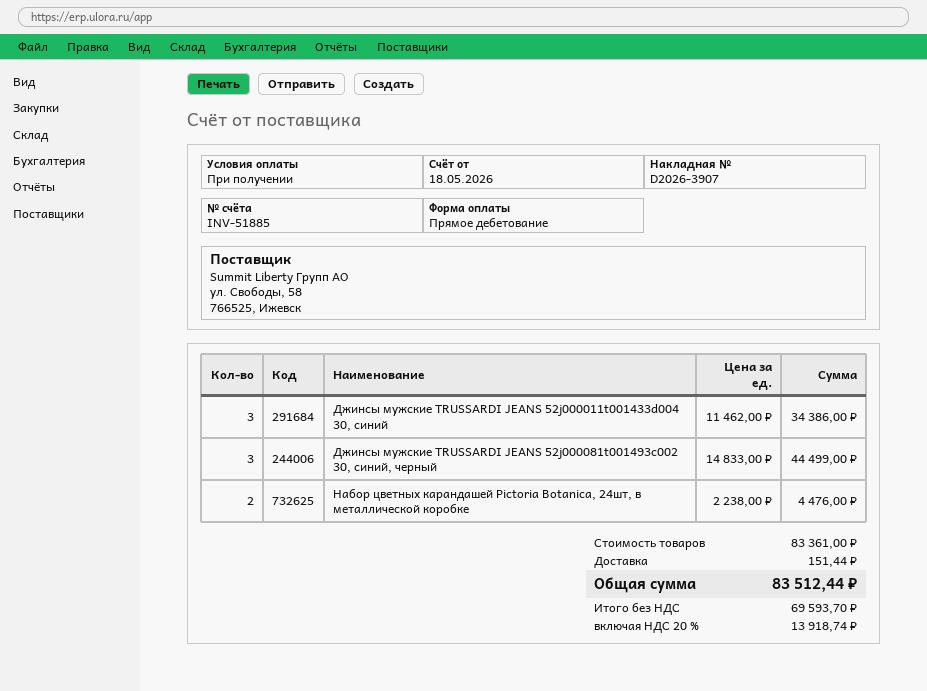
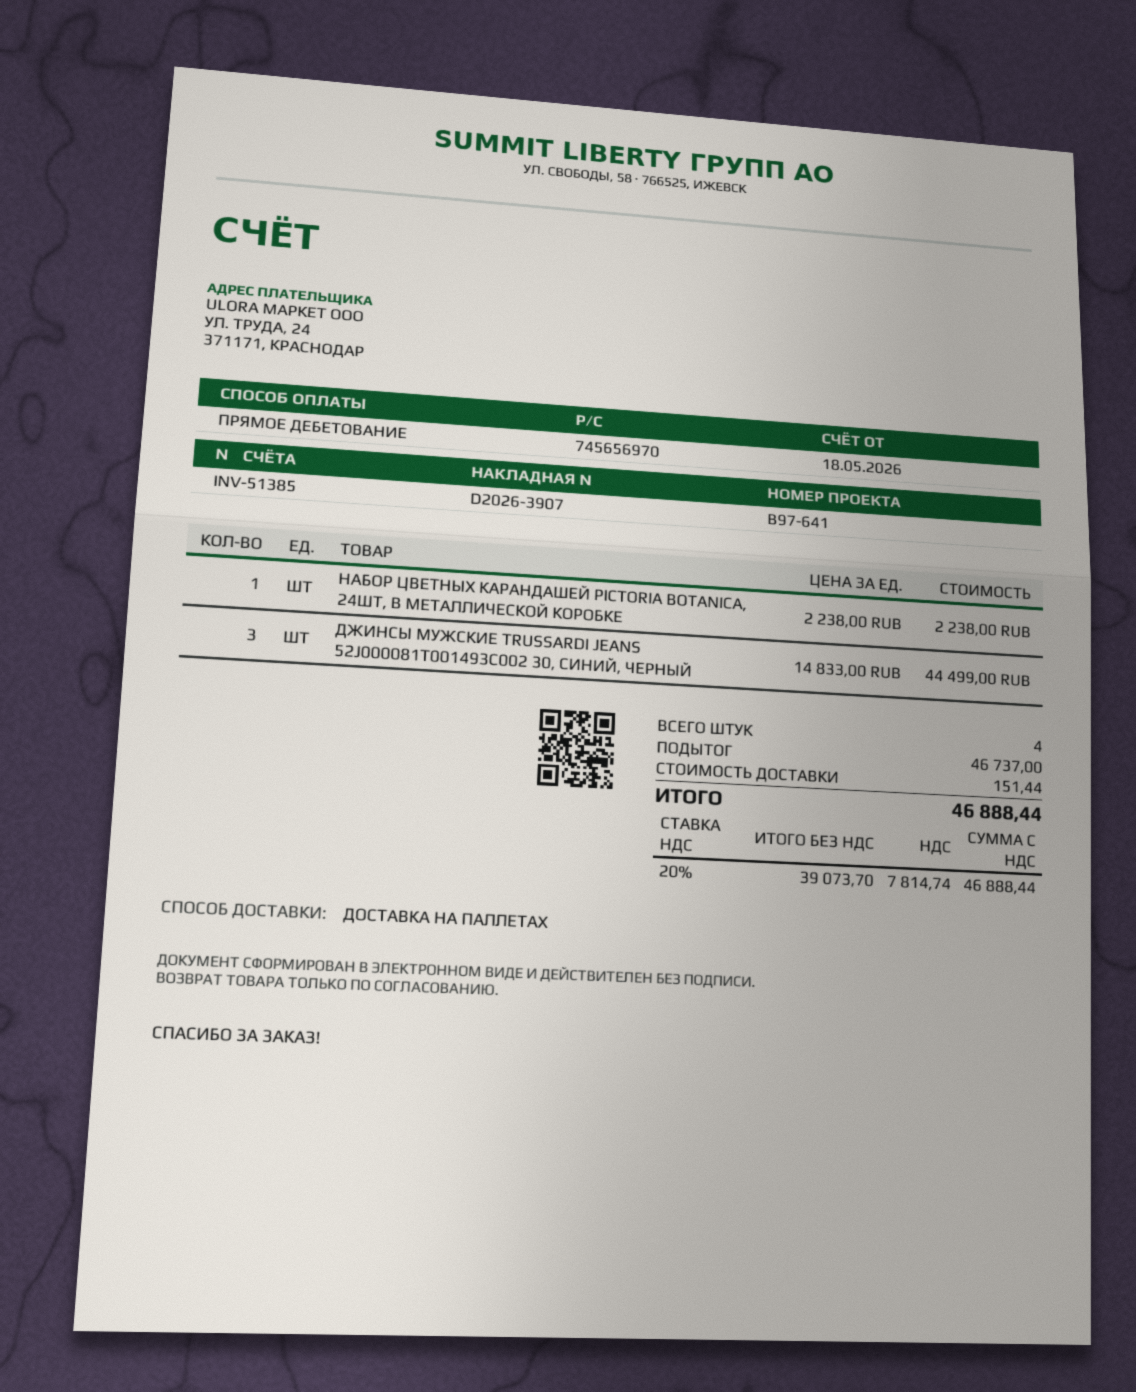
invoice number: INV-51885 -> INV-51385
Джинсы мужские TRUSSARDI JEANS 52j000011t001433d004 30, синий: 3 x 11462.00 = 34386.00 -> none
Набор цветных карандашей Pictoria Botanica, 24шт, в металлической коробке: 2 x 2238.00 = 4476.00 -> 1 x 2238.00 = 2238.00
subtotal: 83361.00 -> 46737.00
net: 69593.70 -> 39073.70
tax: 20% = 13918.74 -> 20% = 7814.74
total: 83512.44 -> 46888.44

